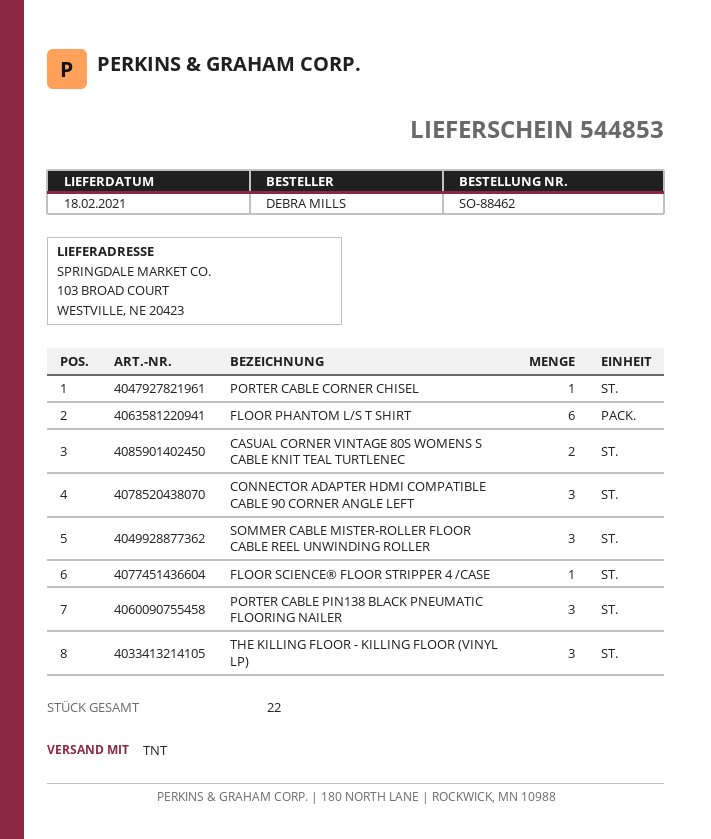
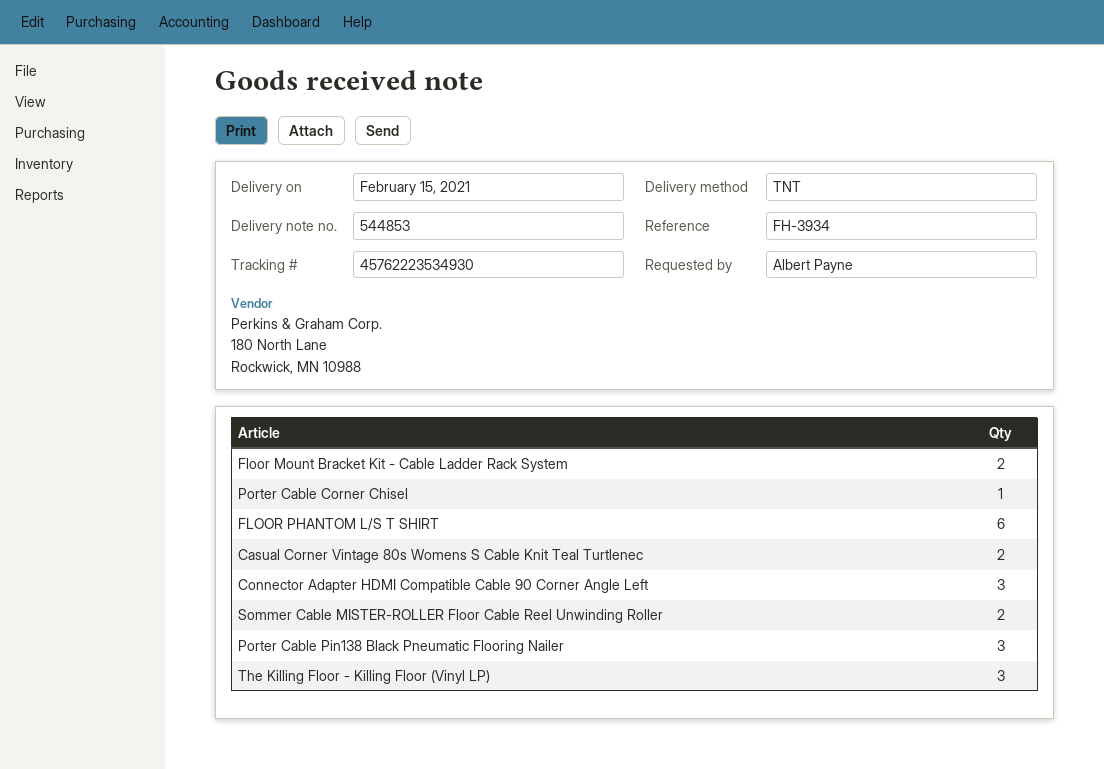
delivery date: 2021-02-18 -> 2021-02-15
ordered by: DEBRA MILLS -> Albert Payne
SOMMER CABLE MISTER-ROLLER FLOOR CABLE REEL UNWINDING ROLLER: 3 -> 2
FLOOR SCIENCE® FLOOR STRIPPER 4 /CASE: 1 -> none
Floor Mount Bracket Kit - Cable Ladder Rack System: none -> 2

